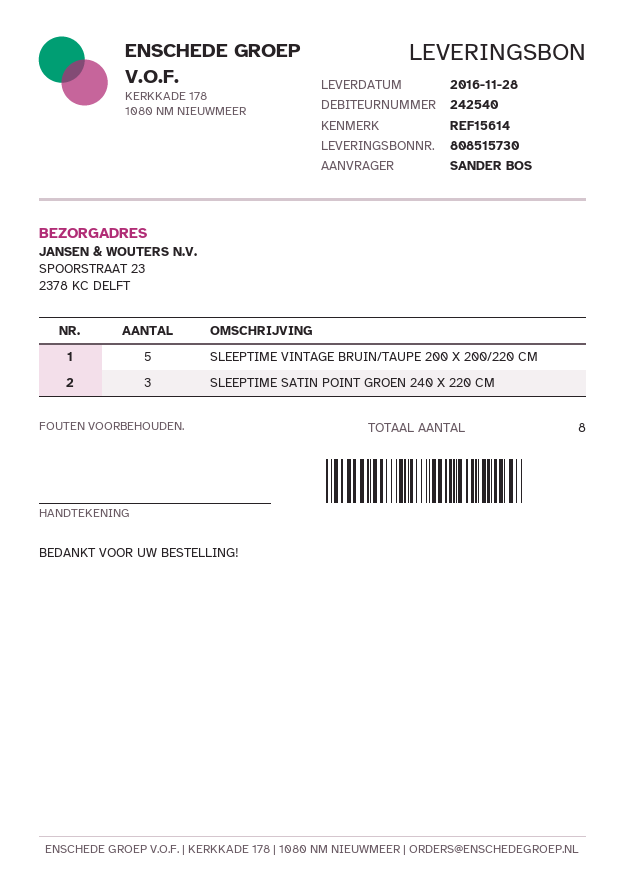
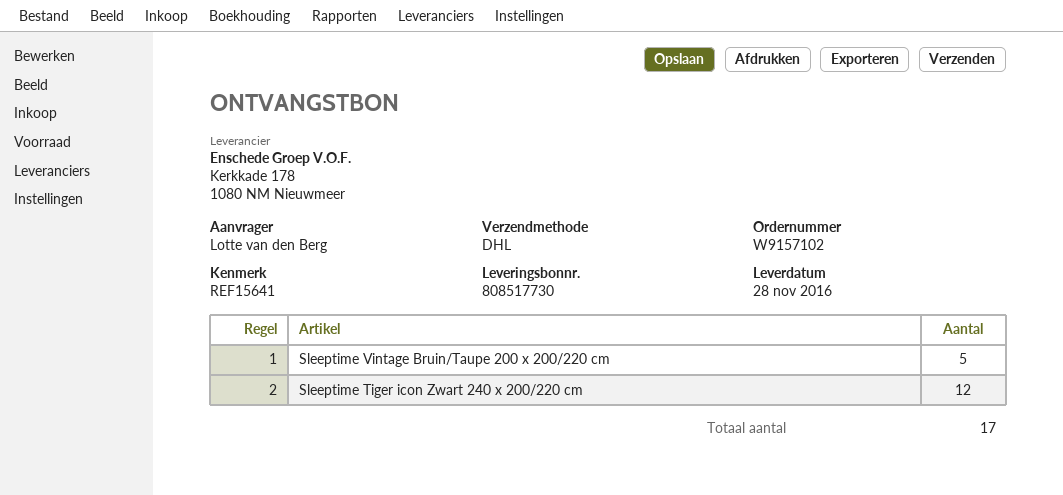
delivery note number: 808515730 -> 808517730
reference: REF15614 -> REF15641
ordered by: SANDER BOS -> Lotte van den Berg
SLEEPTIME SATIN POINT GROEN 240 X 220 CM: 3 -> none
Sleeptime Tiger icon Zwart 240 x 200/220 cm: none -> 12
total quantity: 8 -> 17

